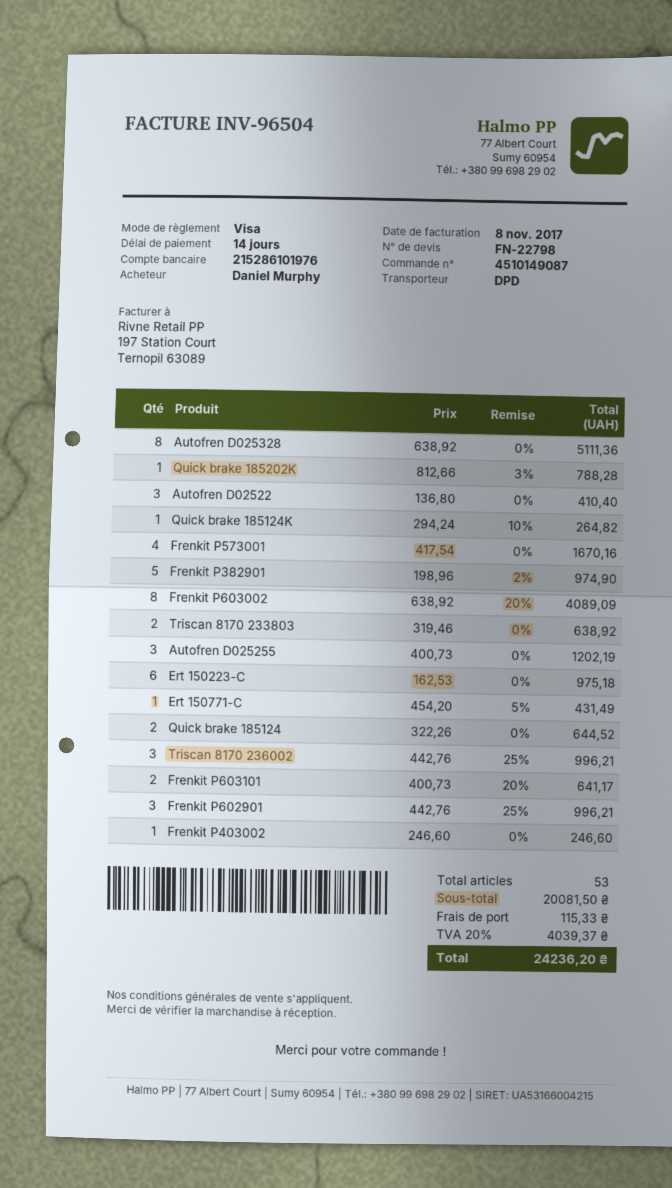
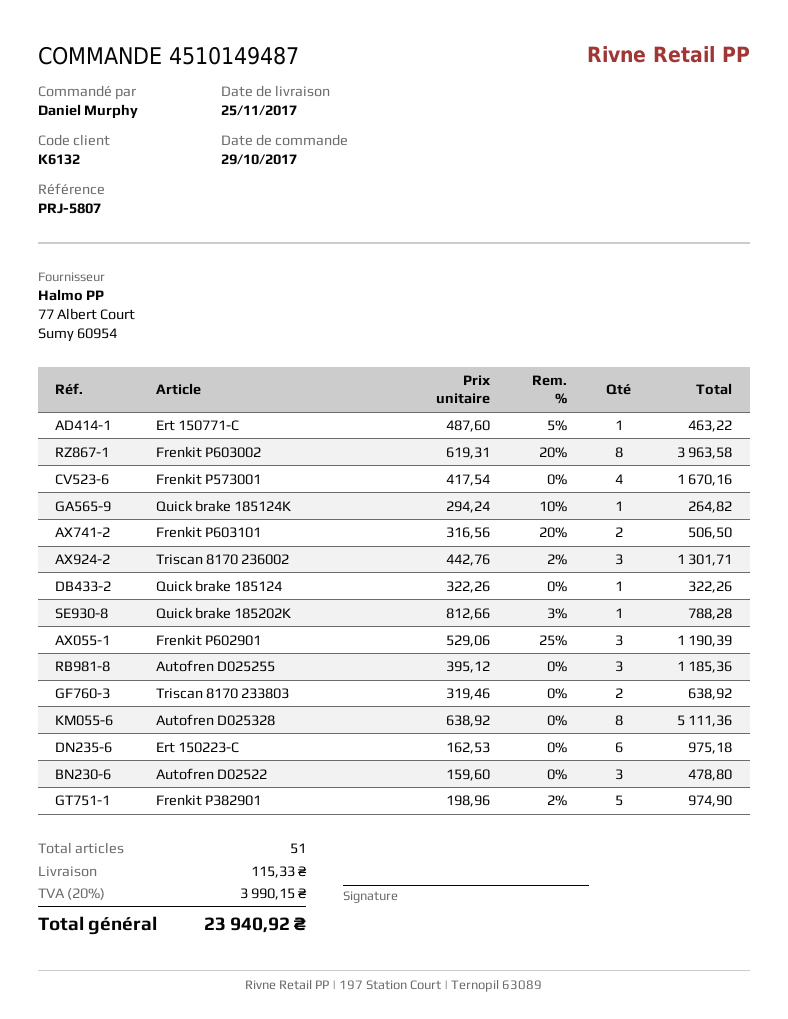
order number: 4510149087 -> 4510149487
Autofren D02522: 3 x 136.80 = 410.40 -> 3 x 159.60 = 478.80
Frenkit P603002: 8 x 638.92 - 20% = 4089.09 -> 8 x 619.31 - 20% = 3963.58
Autofren D025255: 3 x 400.73 = 1202.19 -> 3 x 395.12 = 1185.36
Ert 150771-C: 1 x 454.20 - 5% = 431.49 -> 1 x 487.60 - 5% = 463.22
Quick brake 185124: 2 x 322.26 = 644.52 -> 1 x 322.26 = 322.26
Triscan 8170 236002: 3 x 442.76 - 25% = 996.21 -> 3 x 442.76 - 2% = 1301.71
Frenkit P603101: 2 x 400.73 - 20% = 641.17 -> 2 x 316.56 - 20% = 506.50
Frenkit P602901: 3 x 442.76 - 25% = 996.21 -> 3 x 529.06 - 25% = 1190.39
Frenkit P403002: 1 x 246.60 = 246.60 -> none
total quantity: 53 -> 51
tax: 20% = 4039.37 -> 20% = 3990.15
total: 24236.20 -> 23940.92

